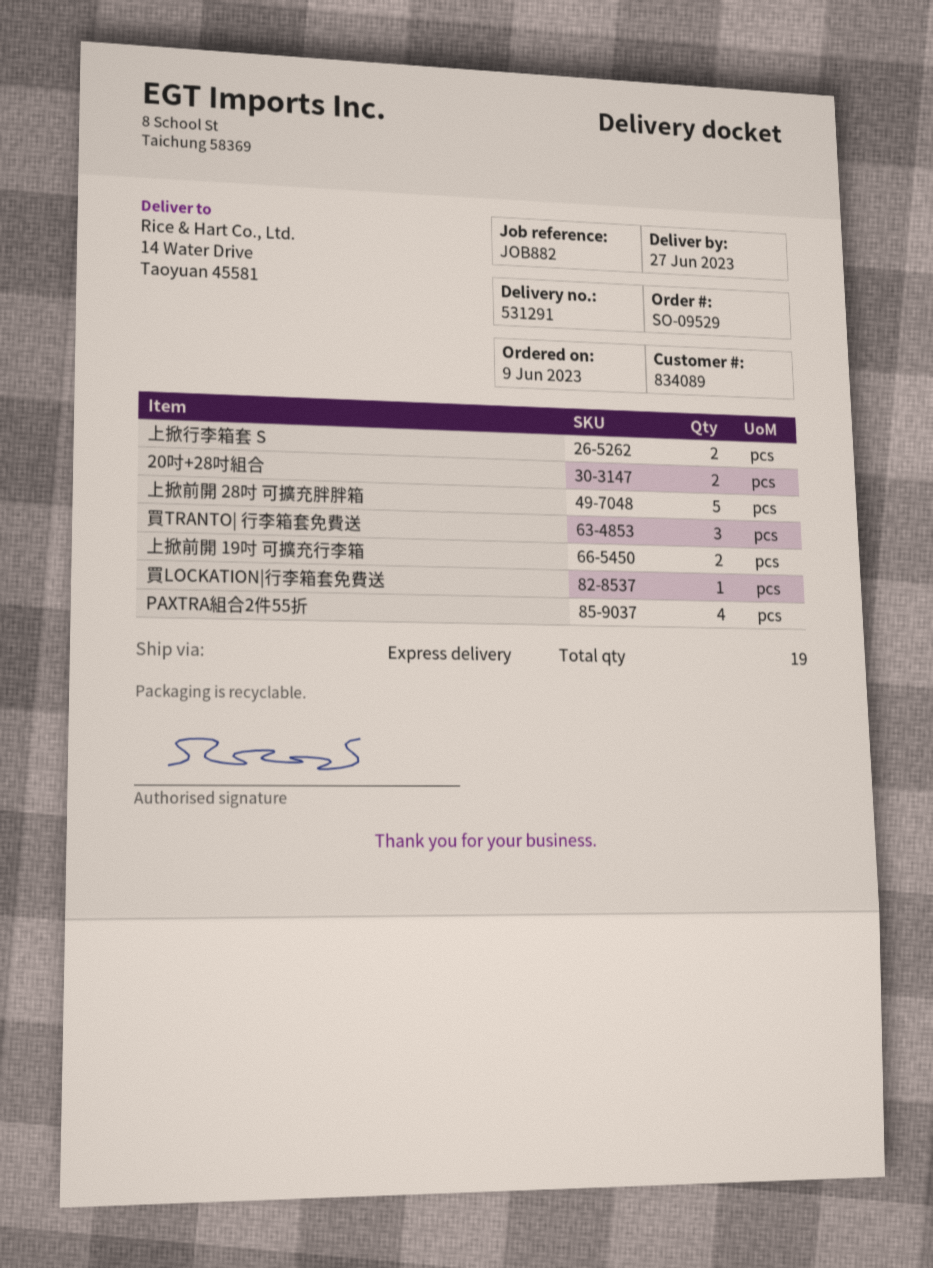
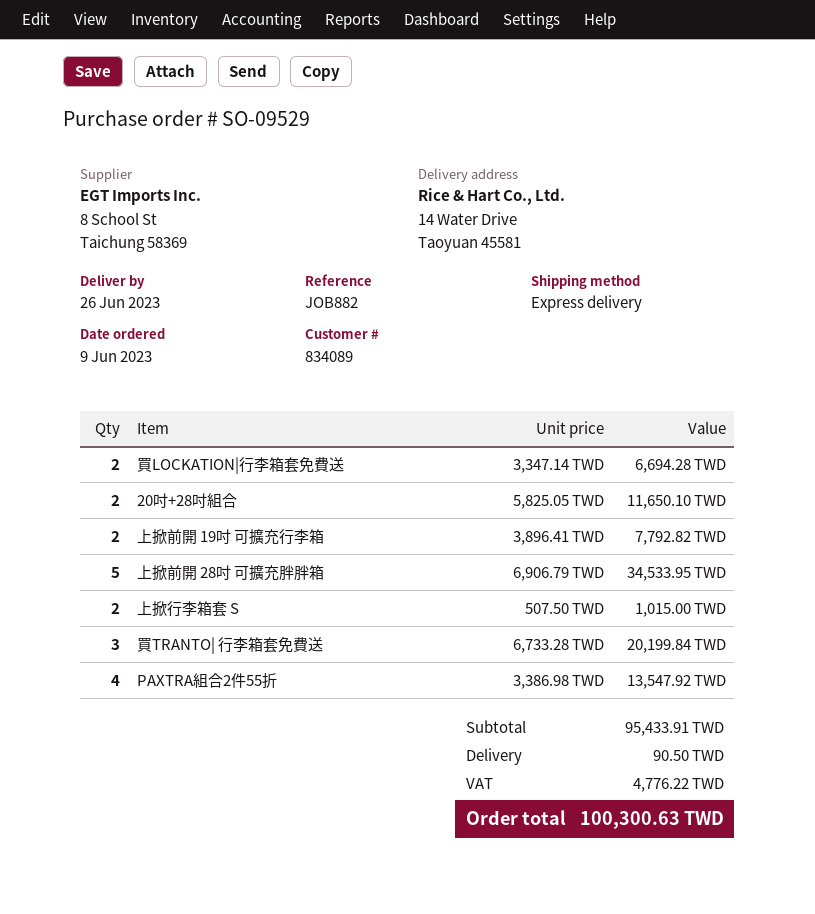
delivery date: 2023-06-27 -> 2023-06-26
買LOCKATION|行李箱套免費送: 1 -> 2

